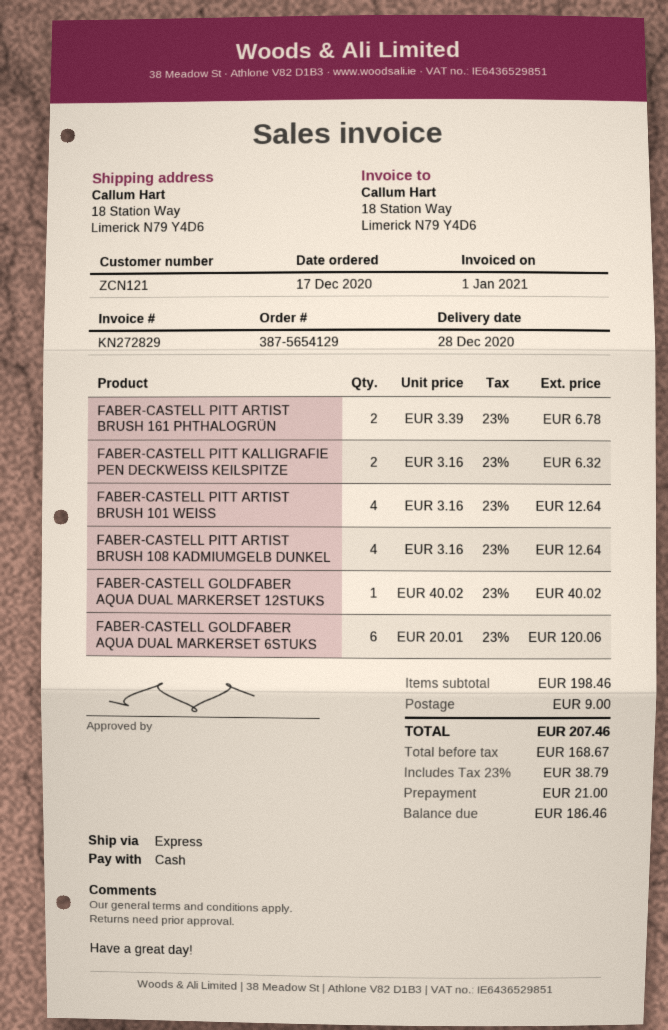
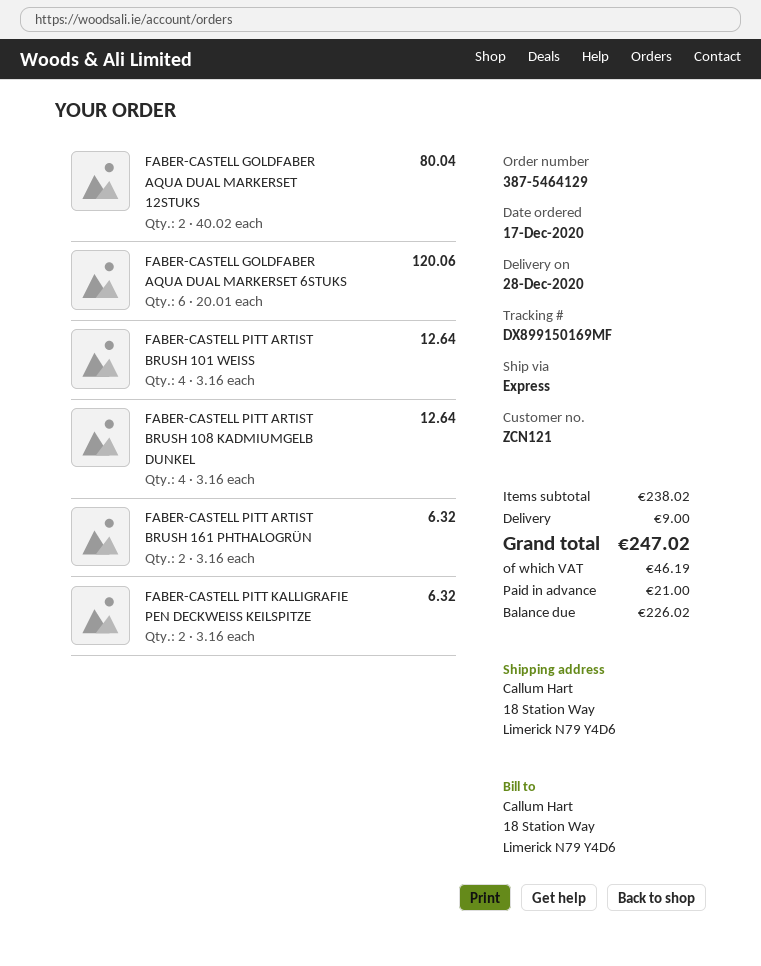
order number: 387-5654129 -> 387-5464129
FABER-CASTELL PITT ARTIST BRUSH 161 PHTHALOGRÜN: 2 x 3.39 = 6.78 -> 2 x 3.16 = 6.32
FABER-CASTELL GOLDFABER AQUA DUAL MARKERSET 12STUKS: 1 x 40.02 = 40.02 -> 2 x 40.02 = 80.04
subtotal: 198.46 -> 238.02
tax: 38.79 -> 46.19
total: 207.46 -> 247.02
balance: 186.46 -> 226.02

